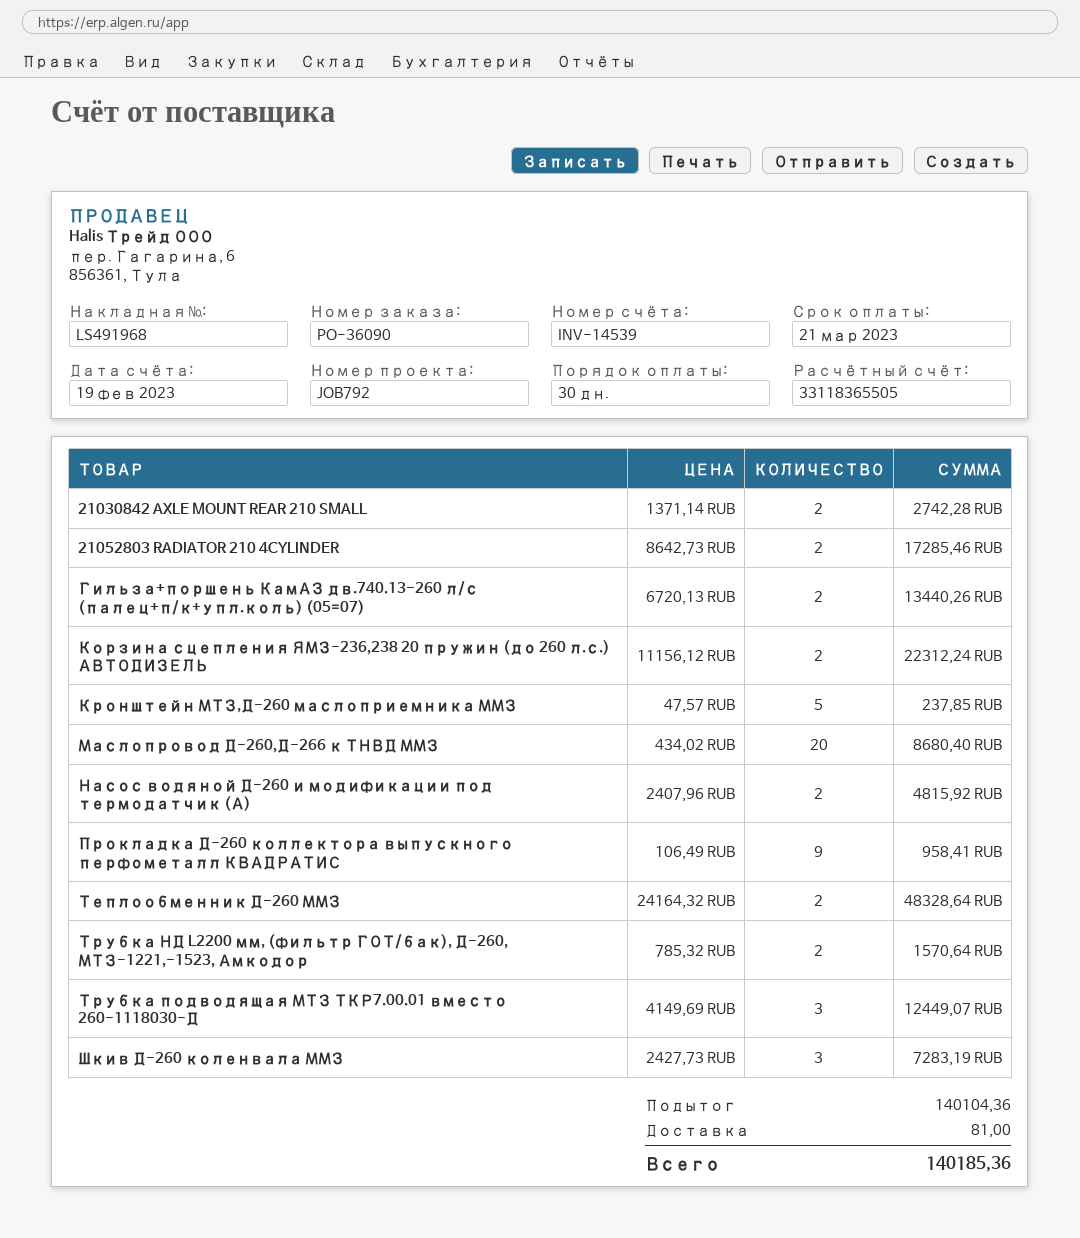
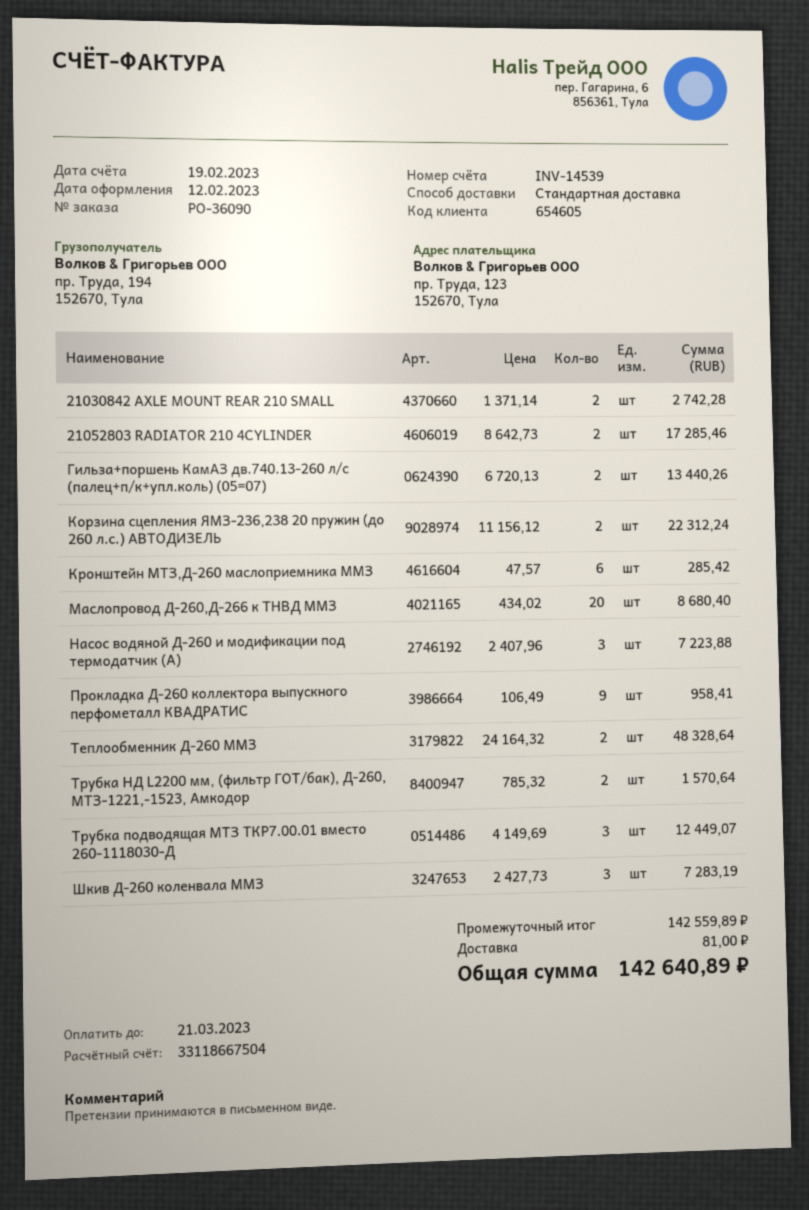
bank account: 33118365505 -> 33118667504
Кронштейн МТЗ,Д-260 маслоприемника ММЗ: 5 x 47.57 = 237.85 -> 6 x 47.57 = 285.42
Насос водяной Д-260 и модификации под термодатчик (А): 2 x 2407.96 = 4815.92 -> 3 x 2407.96 = 7223.88
subtotal: 140104.36 -> 142559.89
total: 140185.36 -> 142640.89

